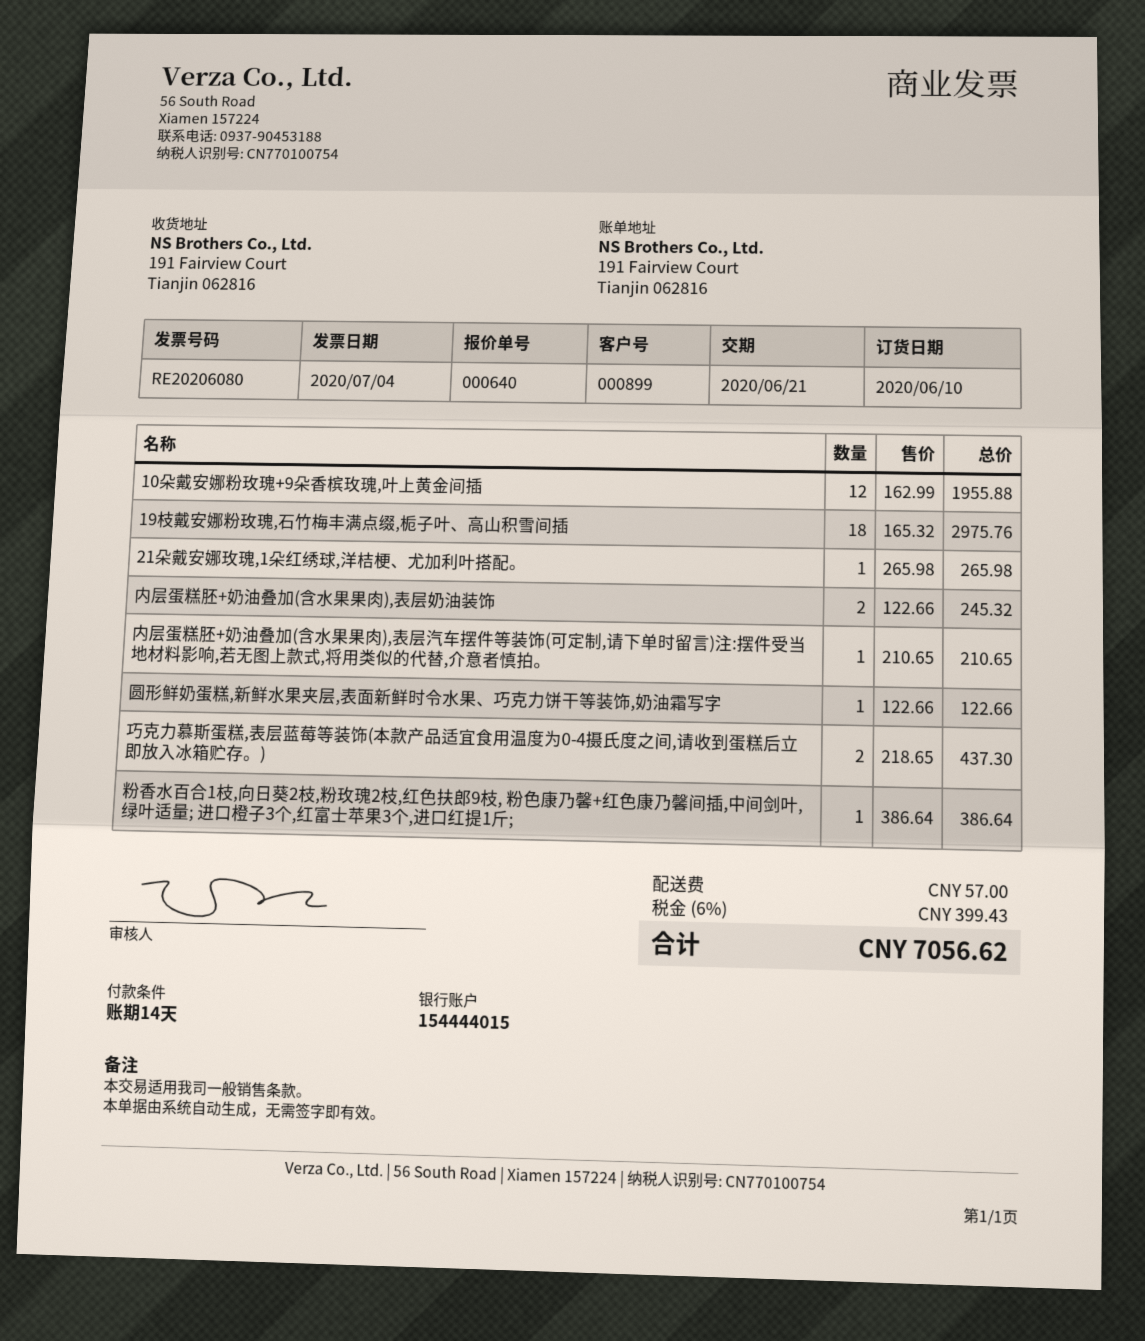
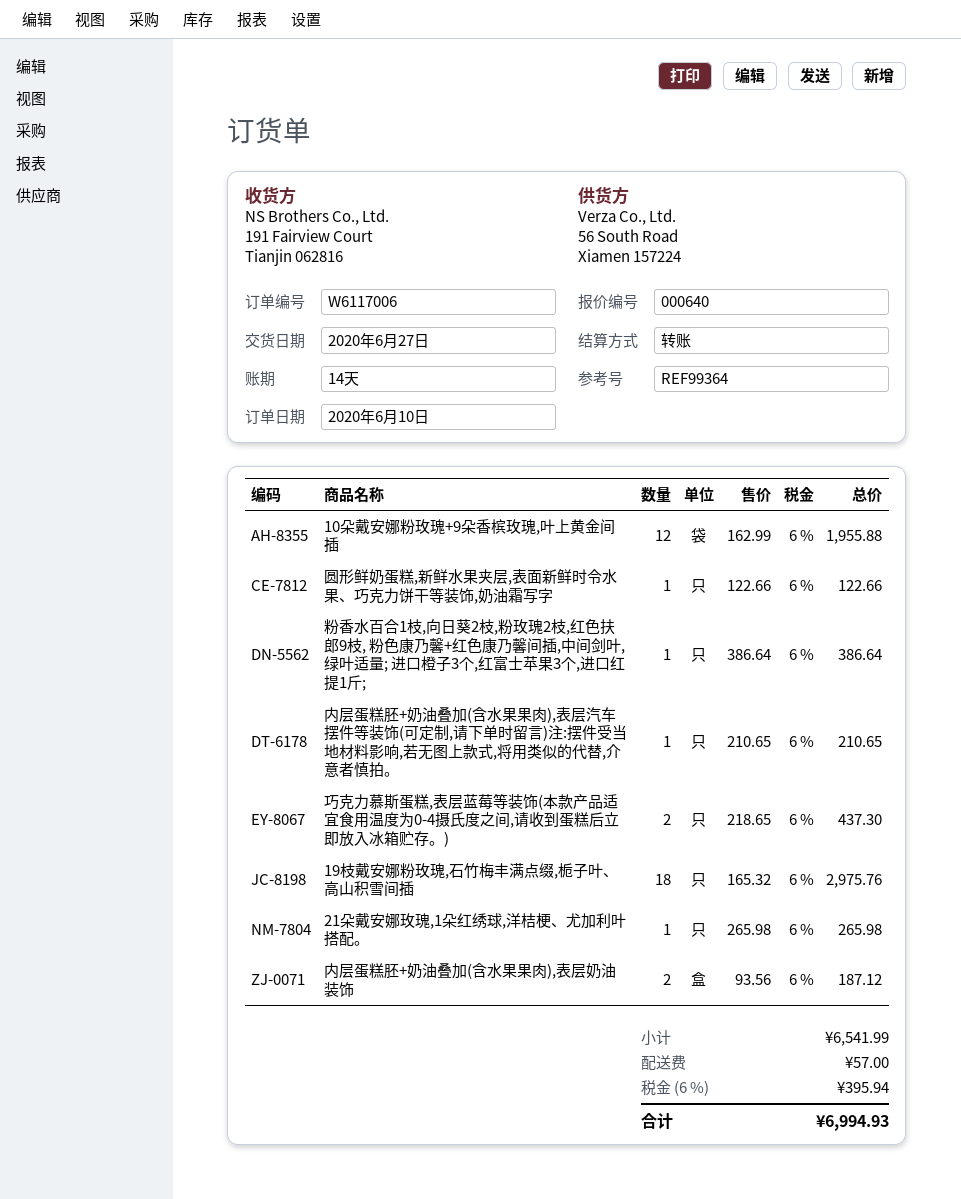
delivery date: 2020-06-21 -> 2020-06-27
内层蛋糕胚+奶油叠加(含水果果肉),表层奶油装饰: 2 x 122.66 = 245.32 -> 2 x 93.56 = 187.12
tax: 6% = 399.43 -> 6% = 395.94
total: 7056.62 -> 6994.93

